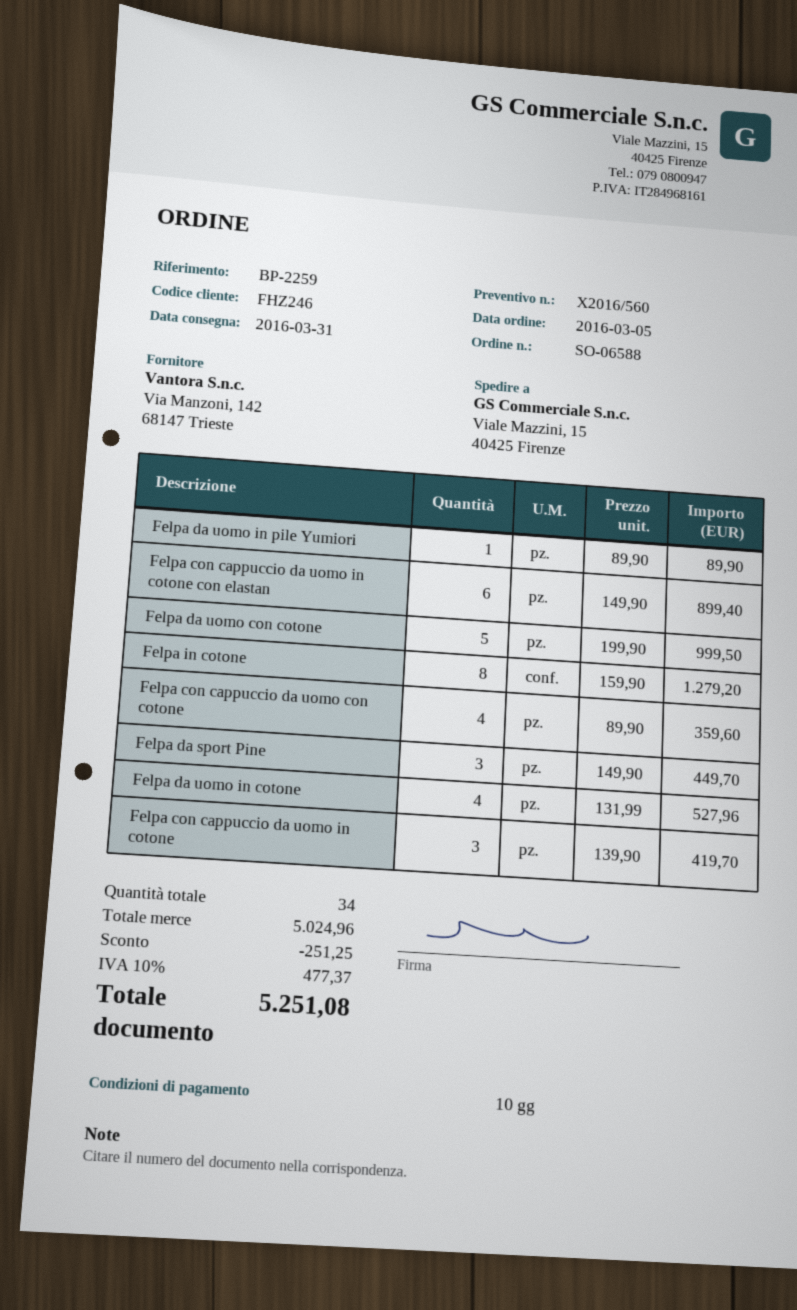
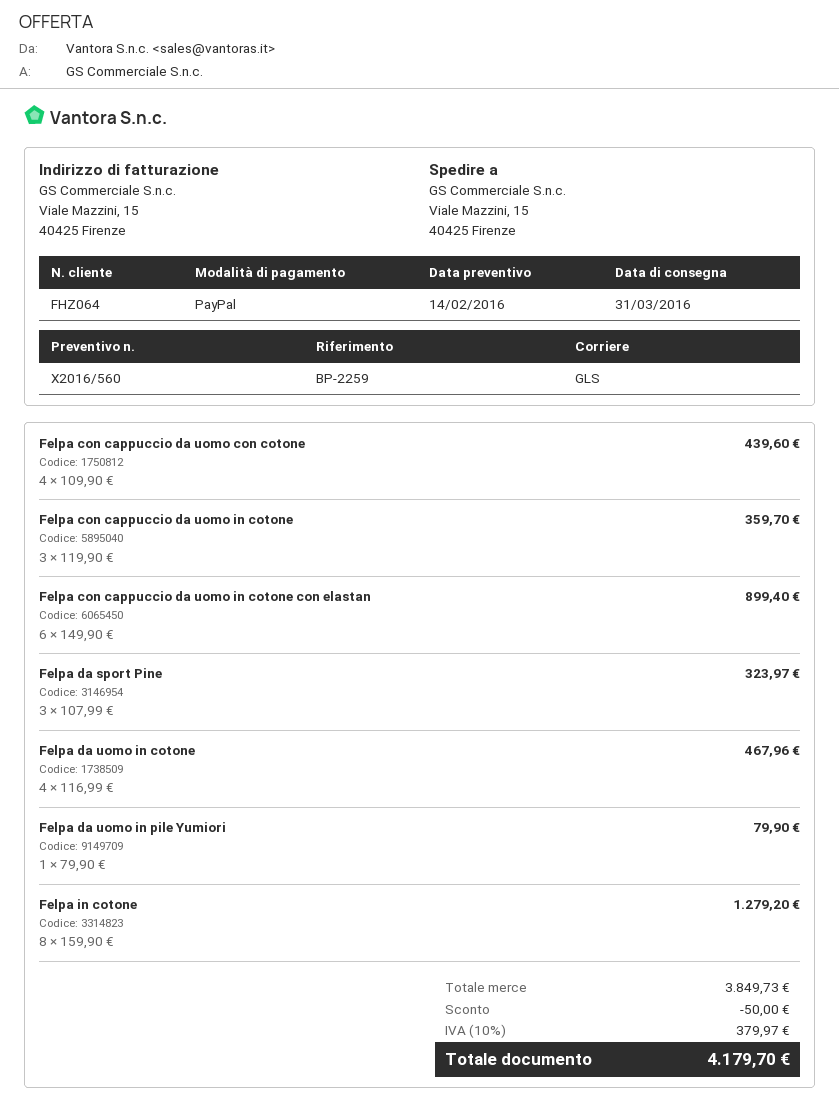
customer number: FHZ246 -> FHZ064
Felpa da uomo in pile Yumiori: 1 x 89.90 = 89.90 -> 1 x 79.90 = 79.90
Felpa da uomo con cotone: 5 x 199.90 = 999.50 -> none
Felpa con cappuccio da uomo con cotone: 4 x 89.90 = 359.60 -> 4 x 109.90 = 439.60
Felpa da sport Pine: 3 x 149.90 = 449.70 -> 3 x 107.99 = 323.97
Felpa da uomo in cotone: 4 x 131.99 = 527.96 -> 4 x 116.99 = 467.96
Felpa con cappuccio da uomo in cotone: 3 x 139.90 = 419.70 -> 3 x 119.90 = 359.70
subtotal: 5024.96 -> 3849.73
discount: 251.25 -> 50.00
tax: 10% = 477.37 -> 10% = 379.97
total: 5251.08 -> 4179.70

